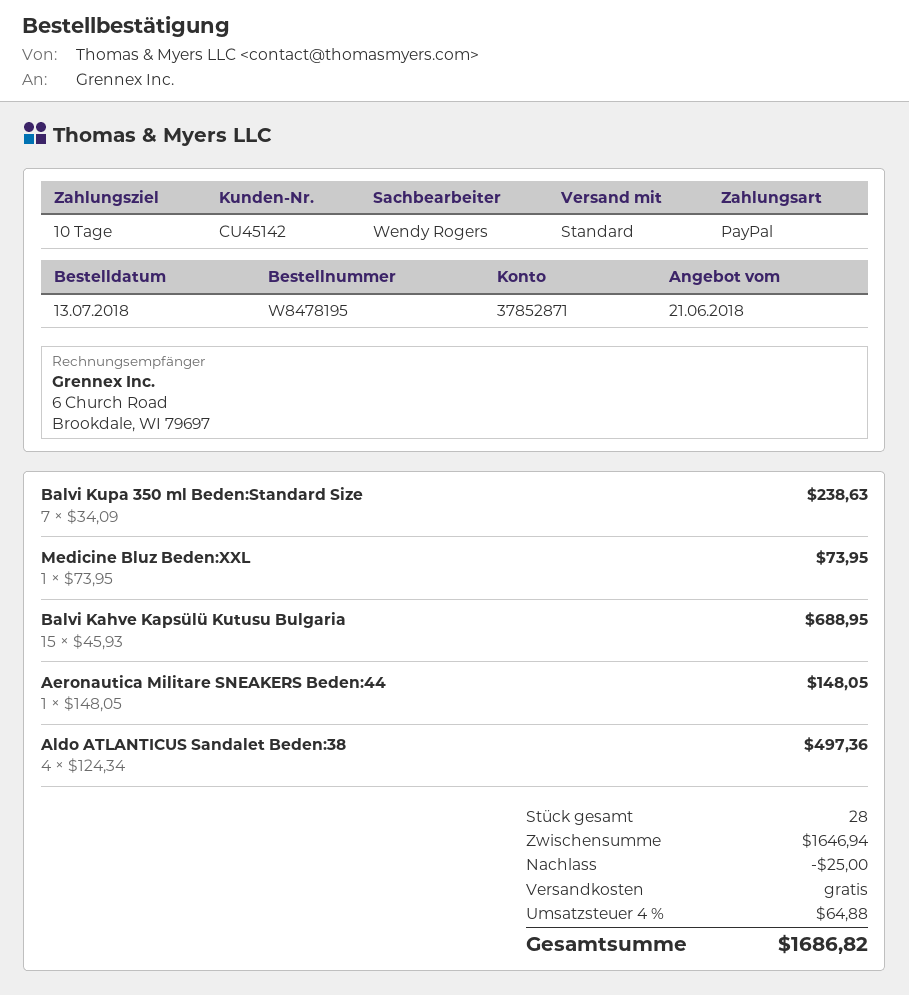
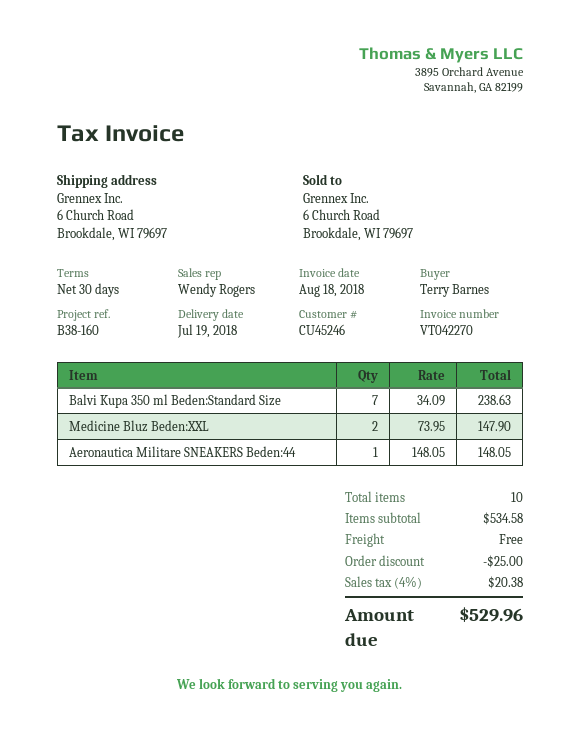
payment terms: 10 days -> 30 days
customer number: CU45142 -> CU45246
Medicine Bluz Beden:XXL: 1 x 73.95 = 73.95 -> 2 x 73.95 = 147.90
Balvi Kahve Kapsülü Kutusu Bulgaria: 15 x 45.93 = 688.95 -> none
Aldo ATLANTICUS Sandalet Beden:38: 4 x 124.34 = 497.36 -> none
total quantity: 28 -> 10
subtotal: 1646.94 -> 534.58
tax: 4% = 64.88 -> 4% = 20.38
total: 1686.82 -> 529.96

